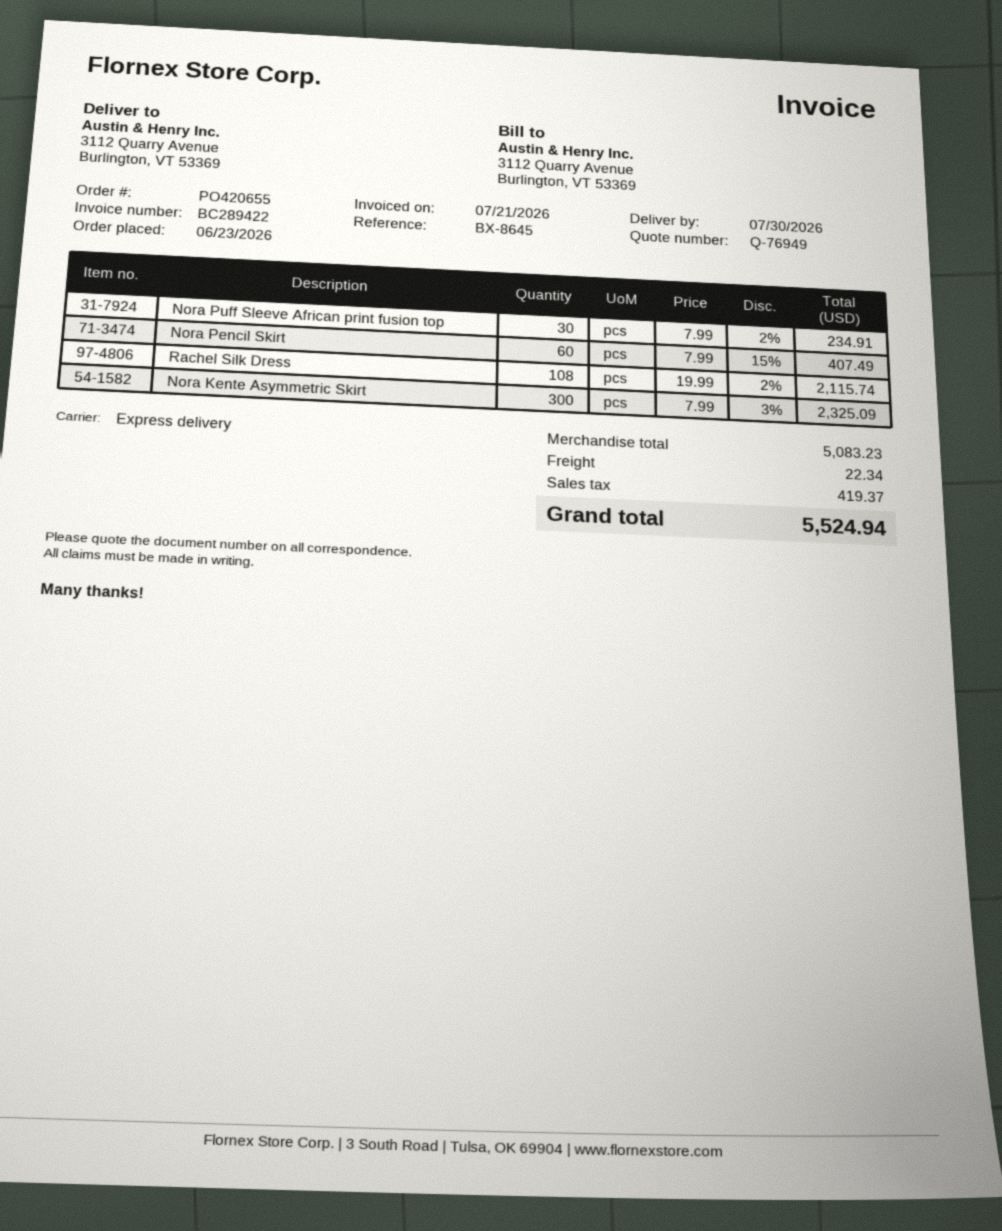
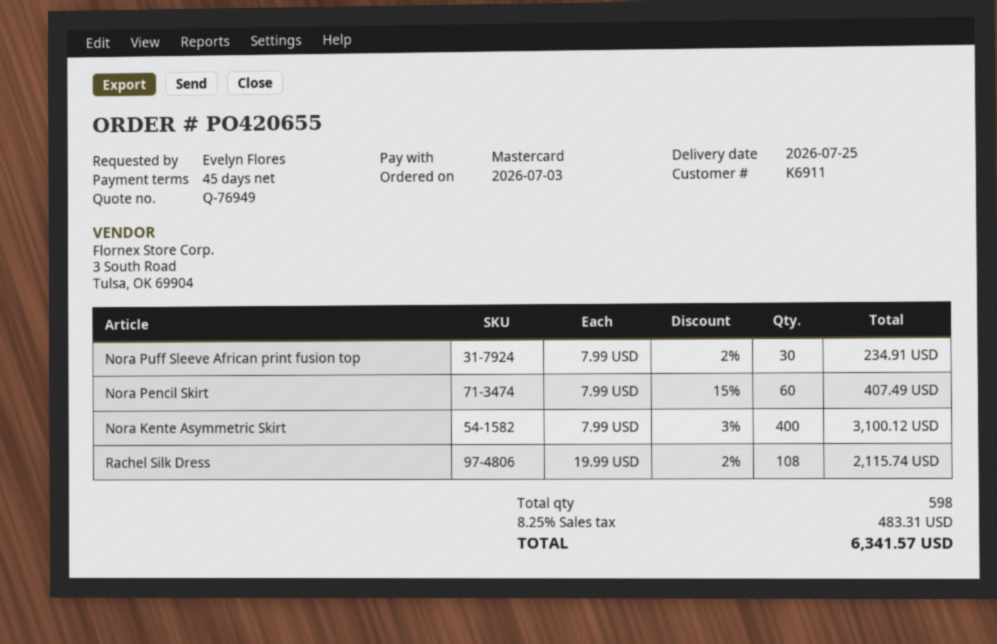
order date: 2026-06-23 -> 2026-07-03
delivery date: 2026-07-30 -> 2026-07-25
Nora Kente Asymmetric Skirt: 300 x 7.99 - 3% = 2325.09 -> 400 x 7.99 - 3% = 3100.12
shipping: 22.34 -> none
tax: 419.37 -> 483.31
total: 5524.94 -> 6341.57

